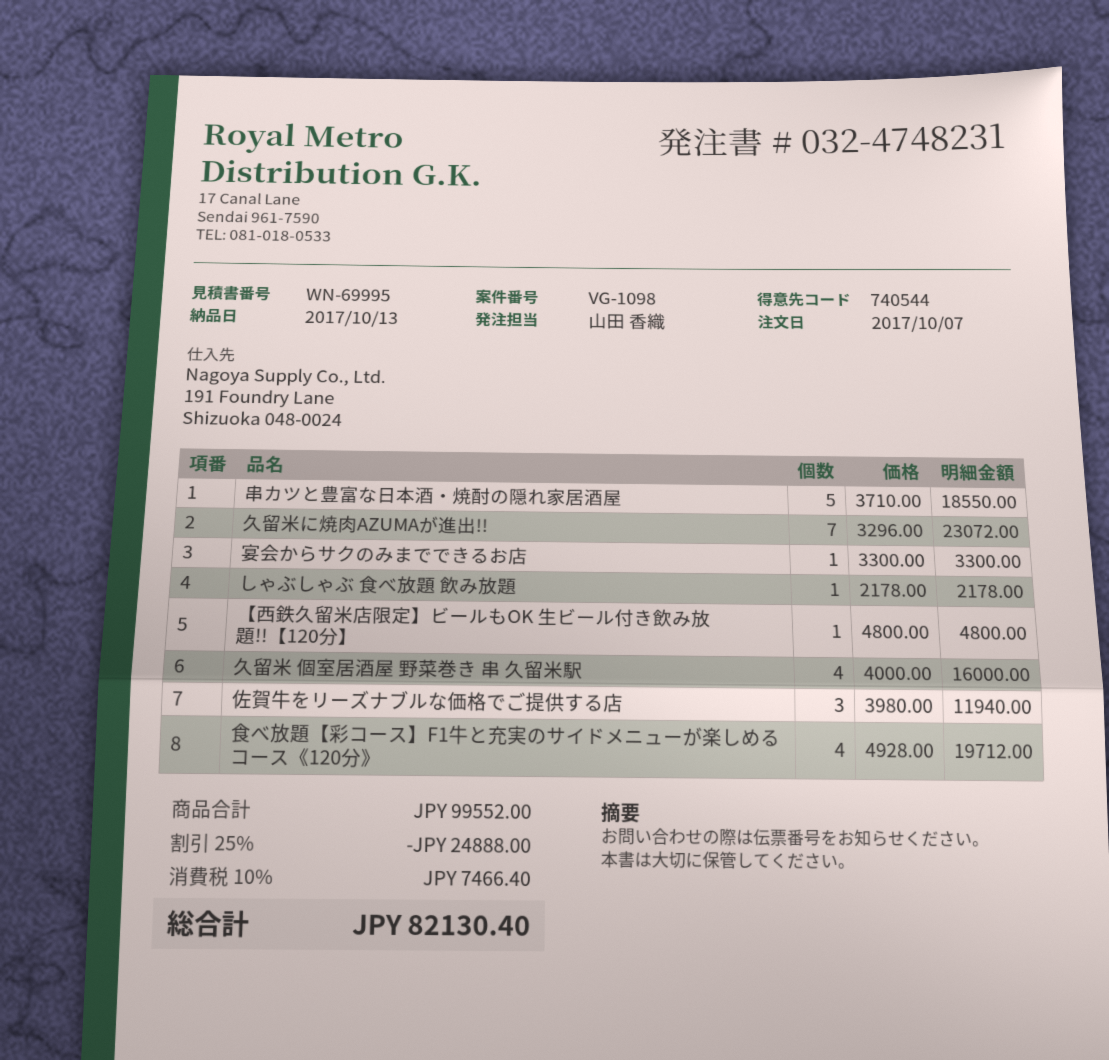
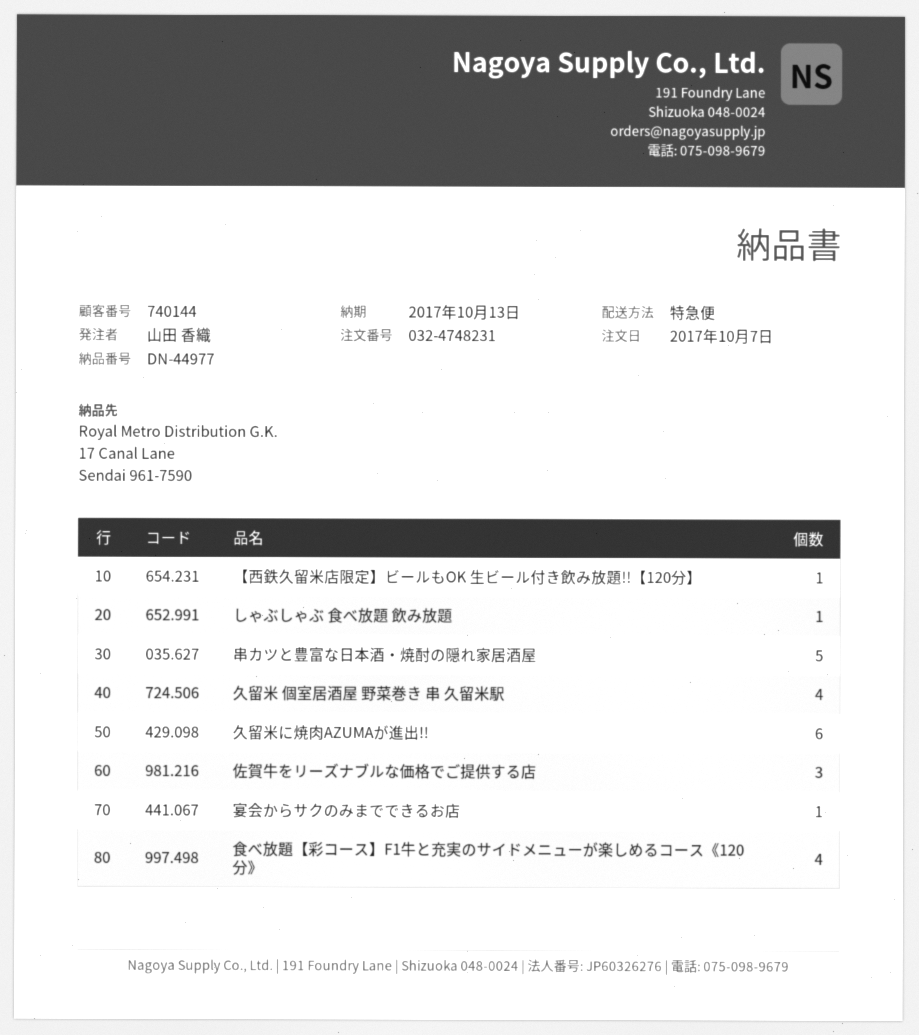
customer number: 740544 -> 740144
久留米に焼肉AZUMAが進出!!: 7 -> 6

